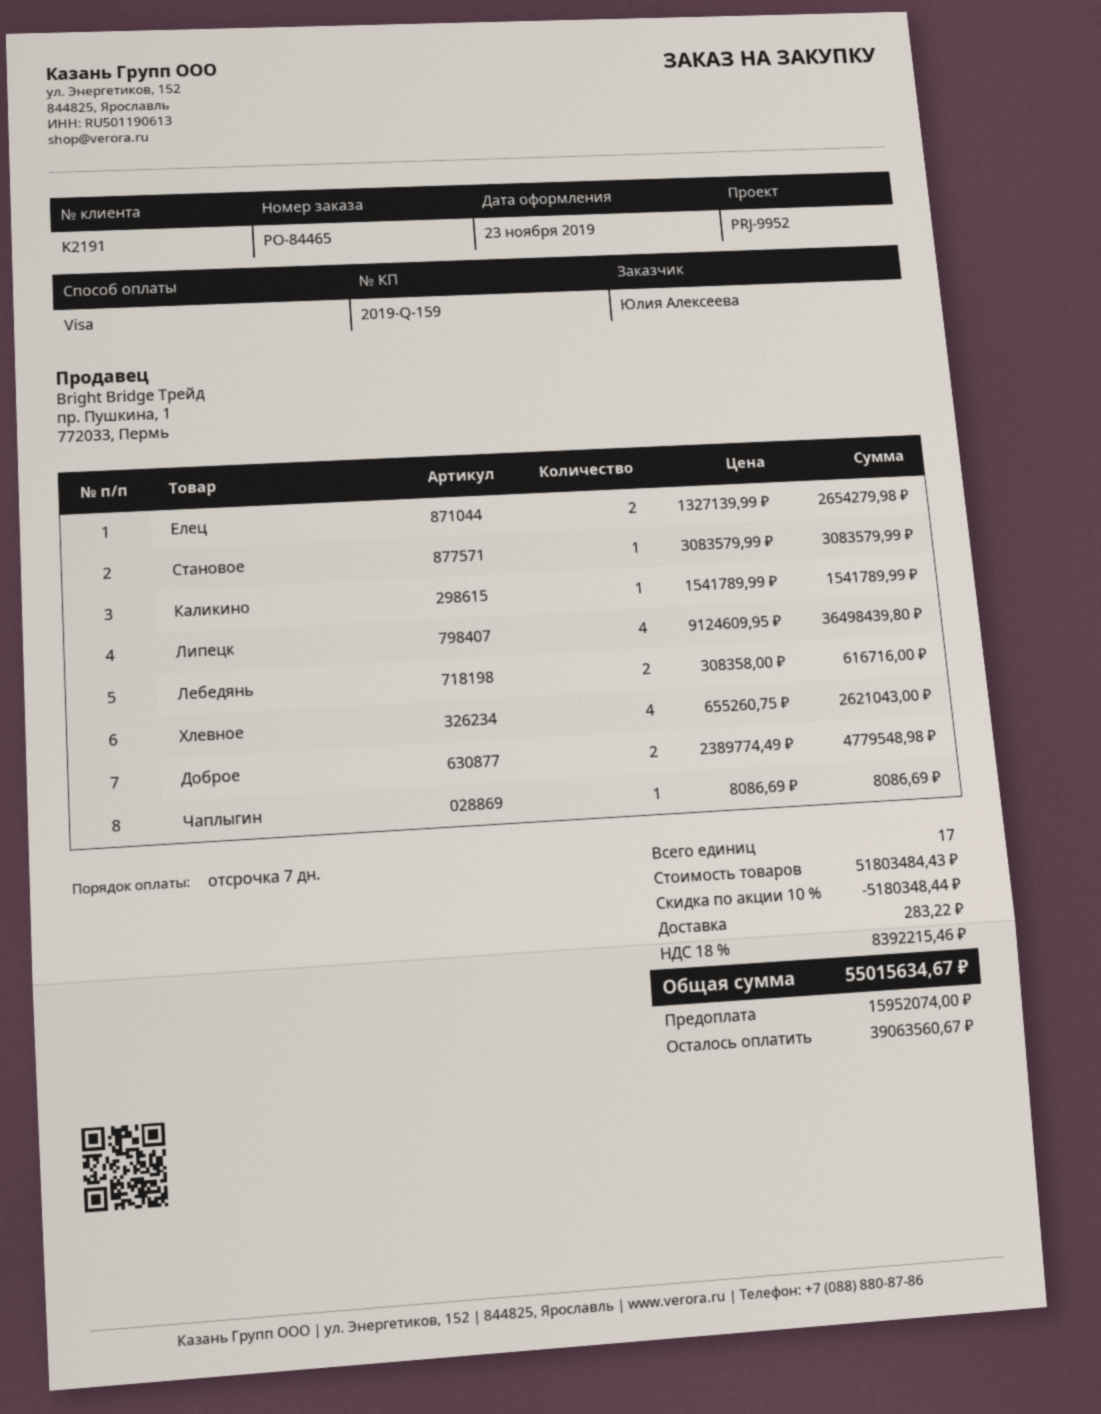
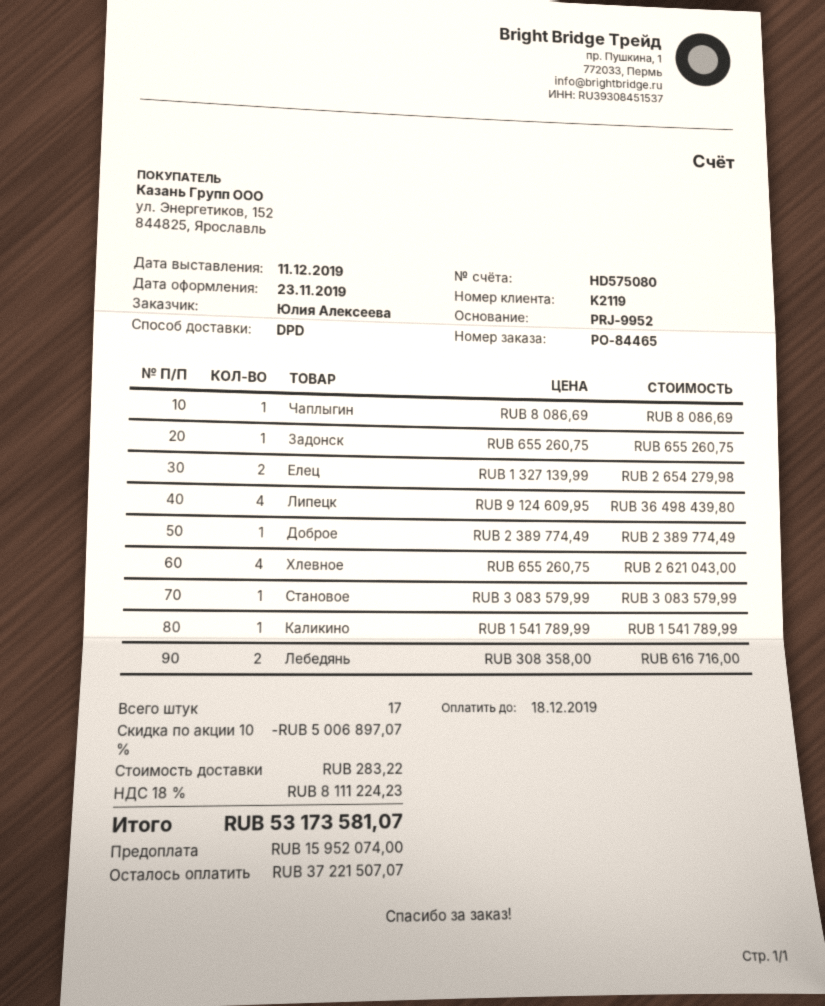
customer number: K2191 -> K2119
Доброе: 2 x 2389774.49 = 4779548.98 -> 1 x 2389774.49 = 2389774.49
Задонск: none -> 1 x 655260.75 = 655260.75
discount: 10% = 5180348.44 -> 10% = 5006897.07
tax: 18% = 8392215.46 -> 18% = 8111224.23
total: 55015634.67 -> 53173581.07
balance: 39063560.67 -> 37221507.07

